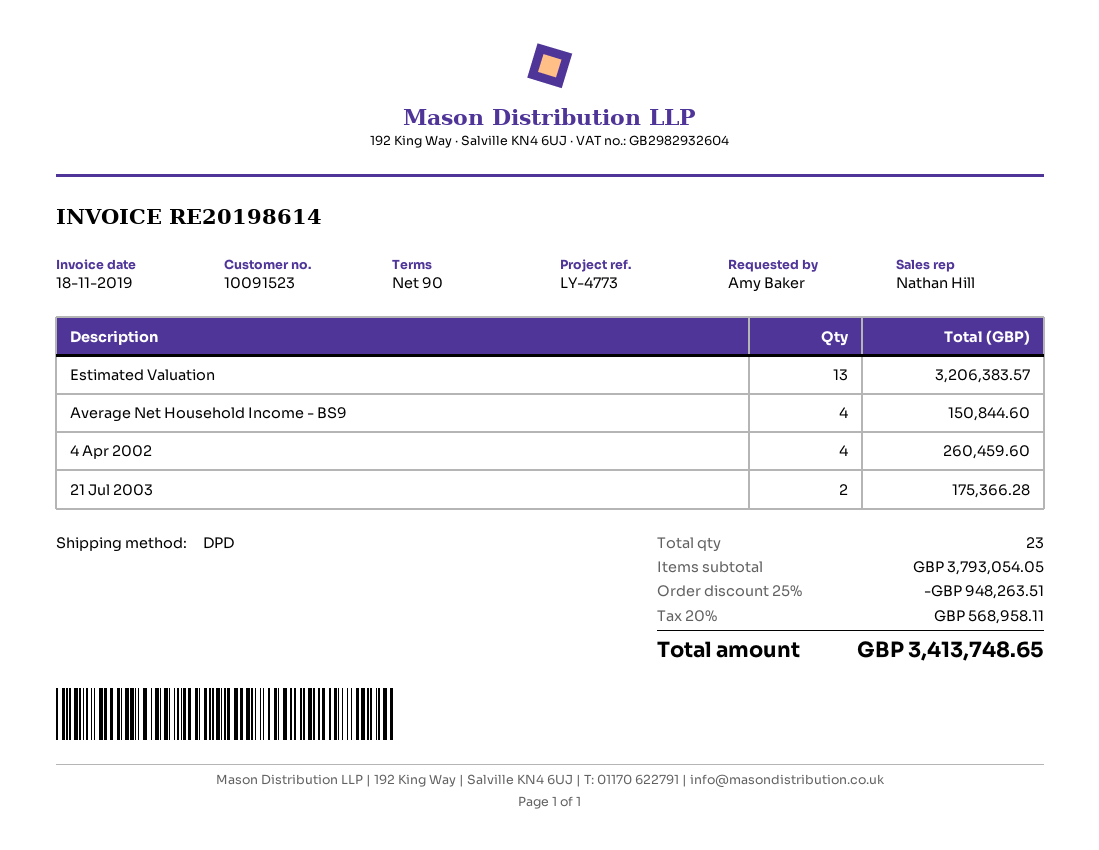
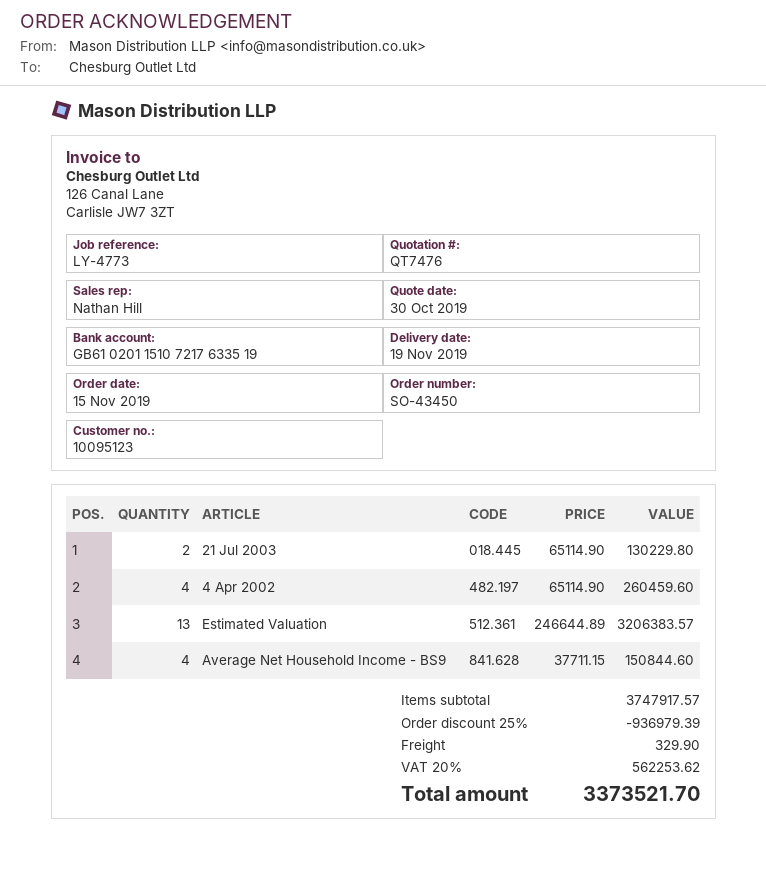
customer number: 10091523 -> 10095123
21 Jul 2003: 2 for 175366.28 -> 2 for 130229.80
subtotal: 3793054.05 -> 3747917.57
discount: 25% = 948263.51 -> 25% = 936979.39
shipping: none -> 329.90
tax: 20% = 568958.11 -> 20% = 562253.62
total: 3413748.65 -> 3373521.70

